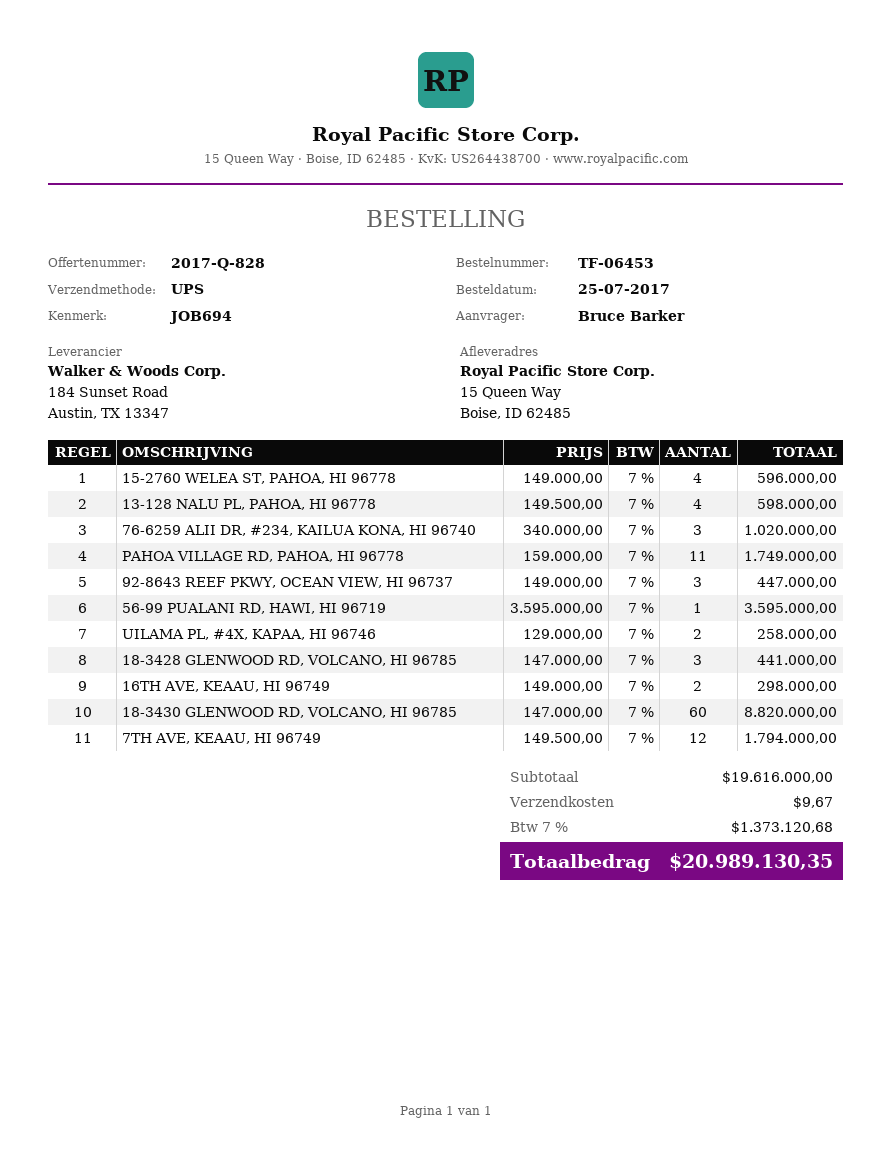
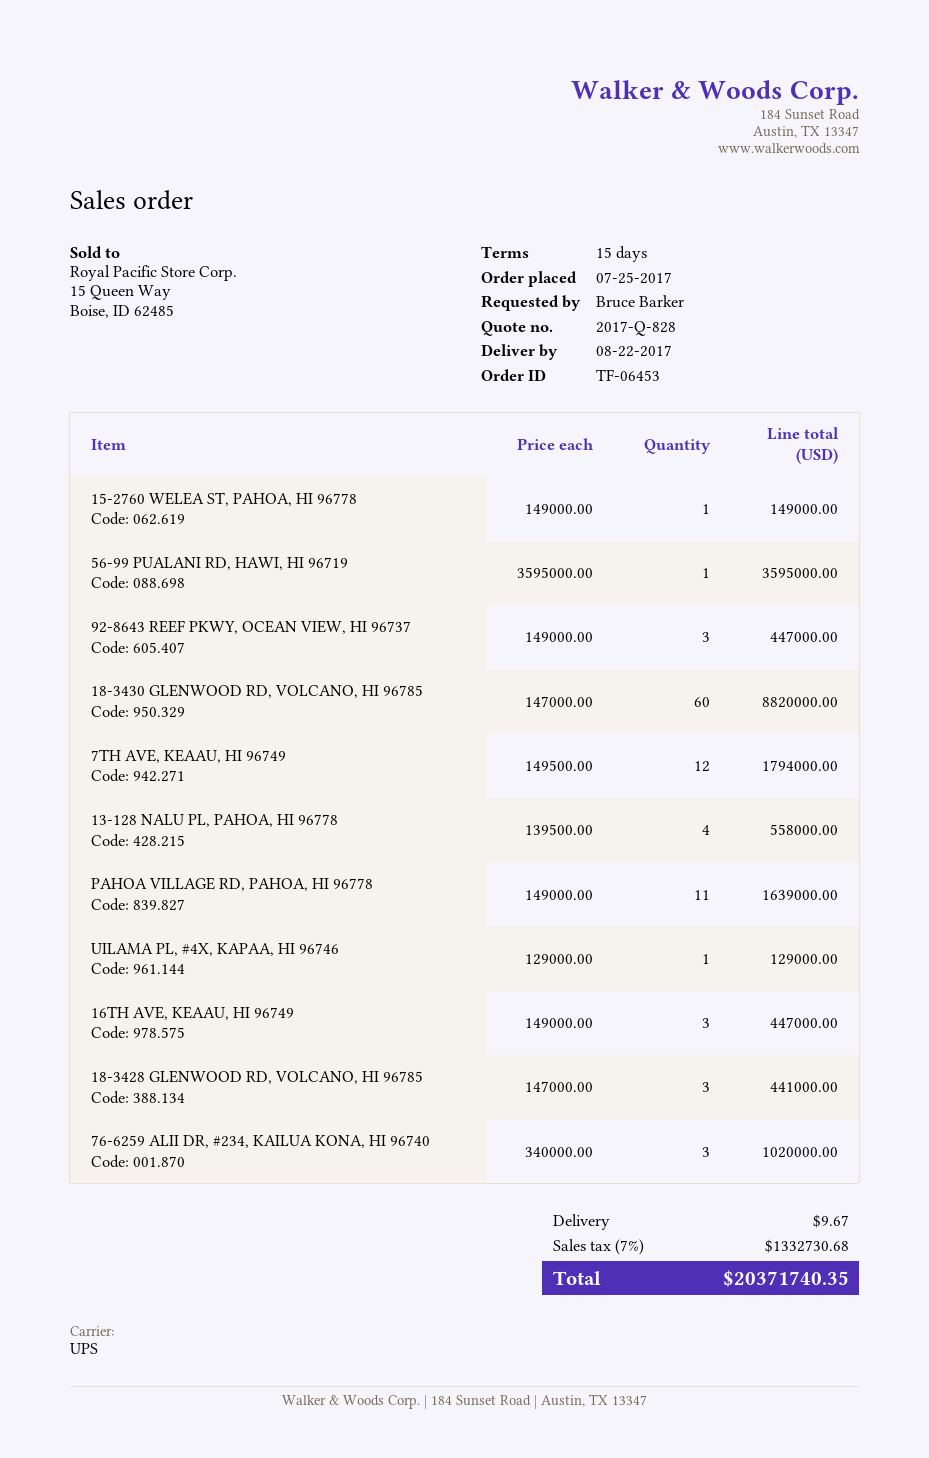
15-2760 WELEA ST, PAHOA, HI 96778: 4 x 149000.00 = 596000.00 -> 1 x 149000.00 = 149000.00
13-128 NALU PL, PAHOA, HI 96778: 4 x 149500.00 = 598000.00 -> 4 x 139500.00 = 558000.00
PAHOA VILLAGE RD, PAHOA, HI 96778: 11 x 159000.00 = 1749000.00 -> 11 x 149000.00 = 1639000.00
UILAMA PL, #4X, KAPAA, HI 96746: 2 x 129000.00 = 258000.00 -> 1 x 129000.00 = 129000.00
16TH AVE, KEAAU, HI 96749: 2 x 149000.00 = 298000.00 -> 3 x 149000.00 = 447000.00
tax: 7% = 1373120.68 -> 7% = 1332730.68
total: 20989130.35 -> 20371740.35

